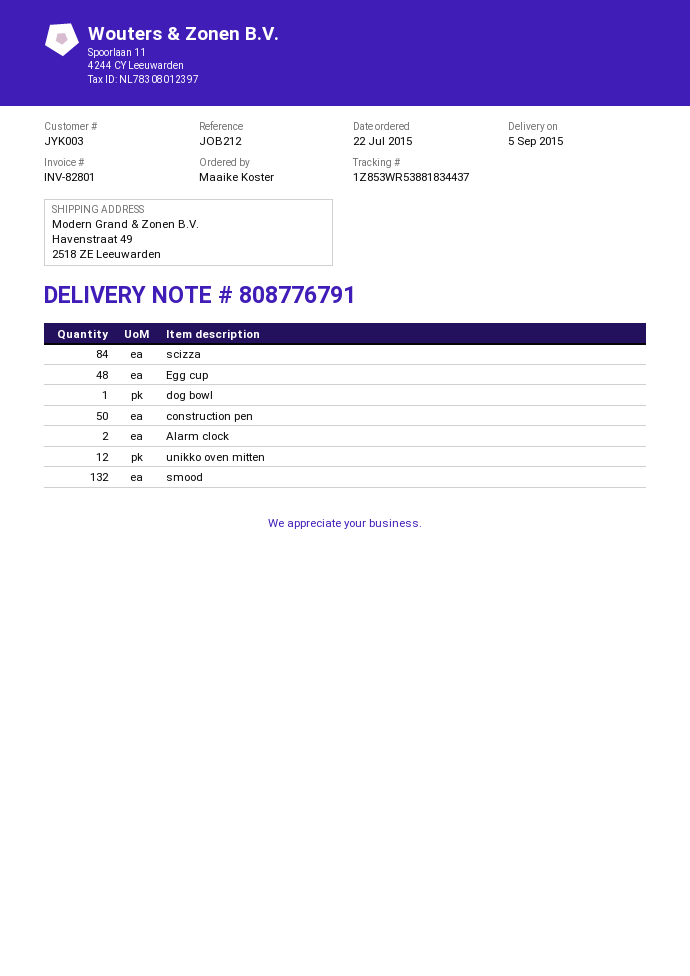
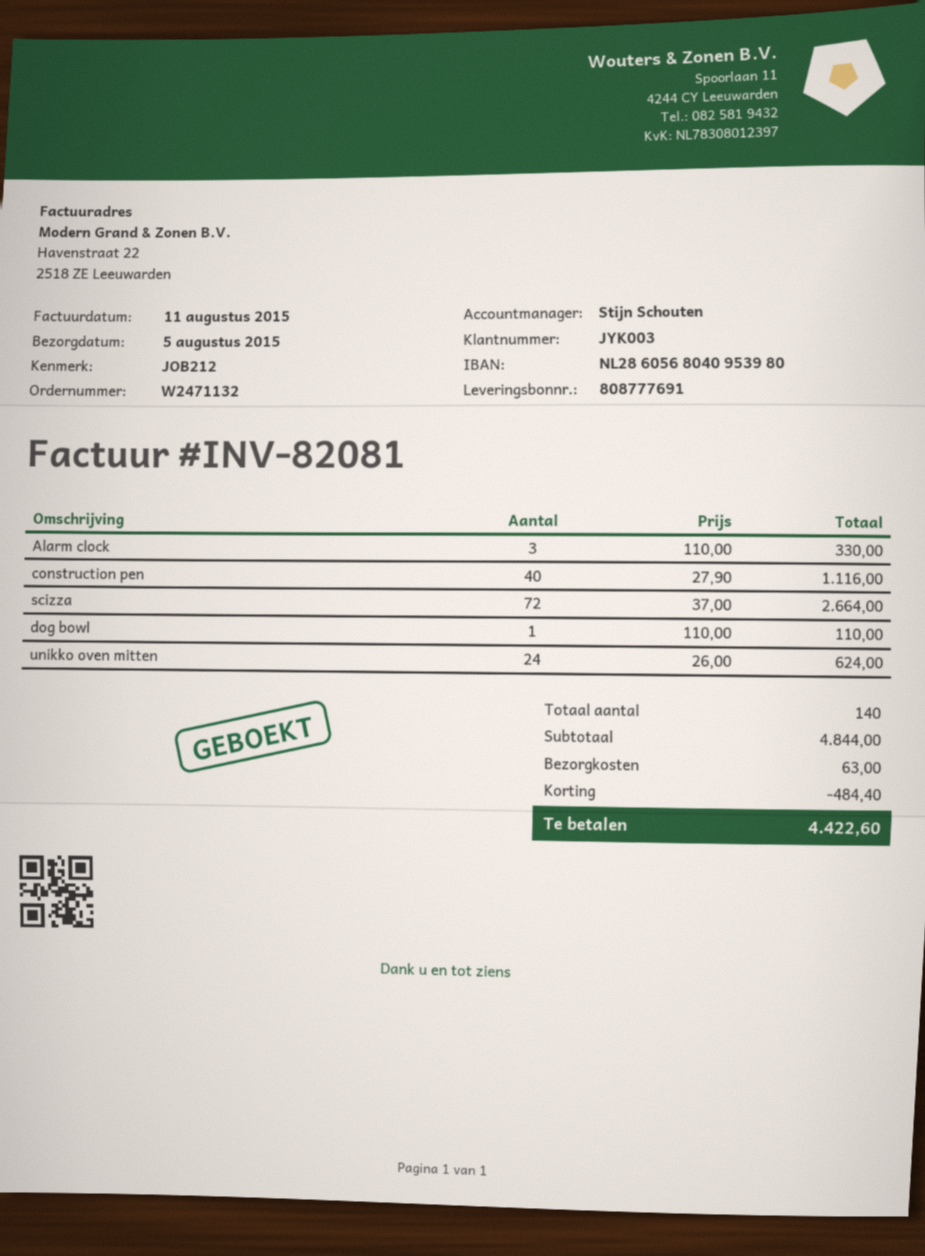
delivery note number: 808776791 -> 808777691
delivery date: 2015-09-05 -> 2015-08-05
invoice number: INV-82801 -> INV-82081
scizza: 84 -> 72
Egg cup: 48 -> none
construction pen: 50 -> 40
Alarm clock: 2 -> 3
unikko oven mitten: 12 -> 24
smood: 132 -> none

